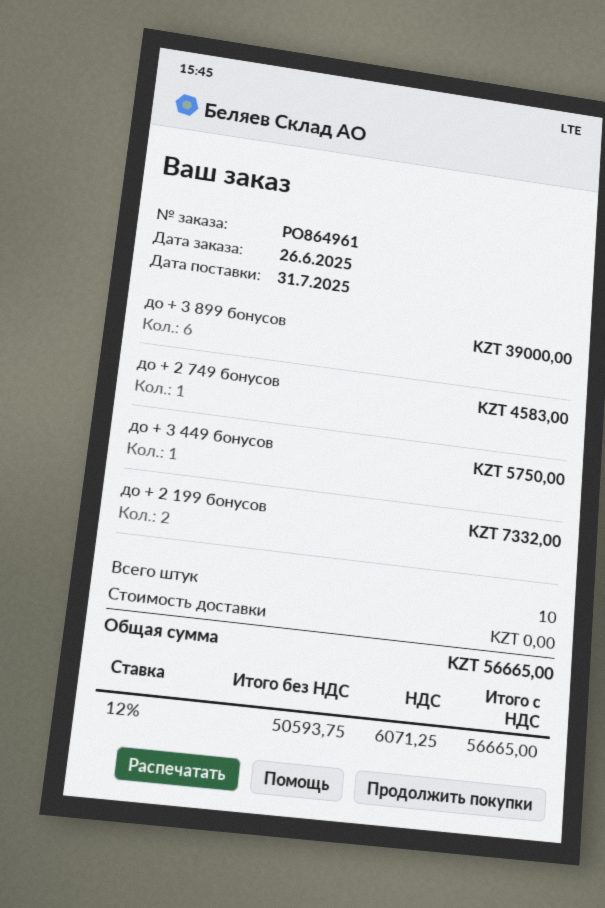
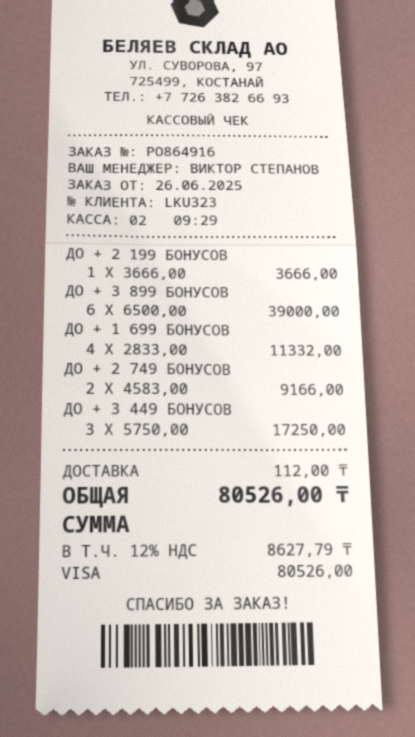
order number: PO864961 -> PO864916
до + 2 749 бонусов: 1 for 4583.00 -> 2 for 9166.00
до + 3 449 бонусов: 1 for 5750.00 -> 3 for 17250.00
до + 2 199 бонусов: 2 for 7332.00 -> 1 for 3666.00
ДО + 1 699 БОНУСОВ: none -> 4 for 11332.00
shipping: 0.00 -> 112.00
tax: 12% = 6071.25 -> 12% = 8627.79
total: 56665.00 -> 80526.00

